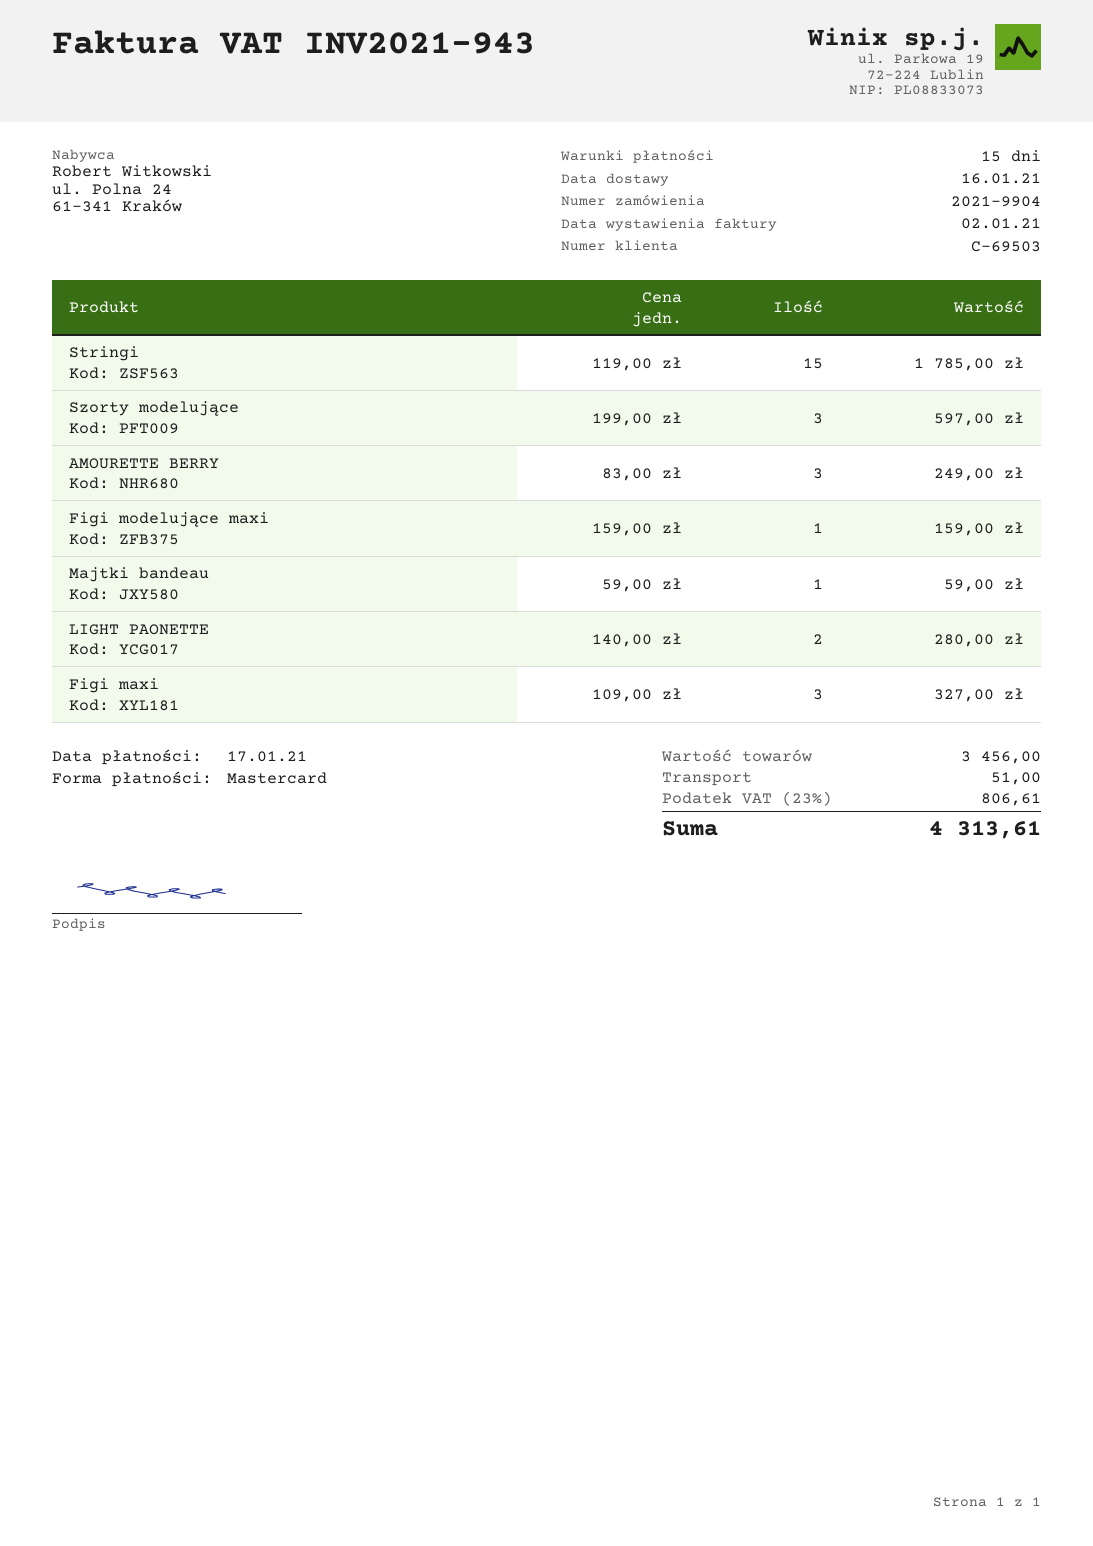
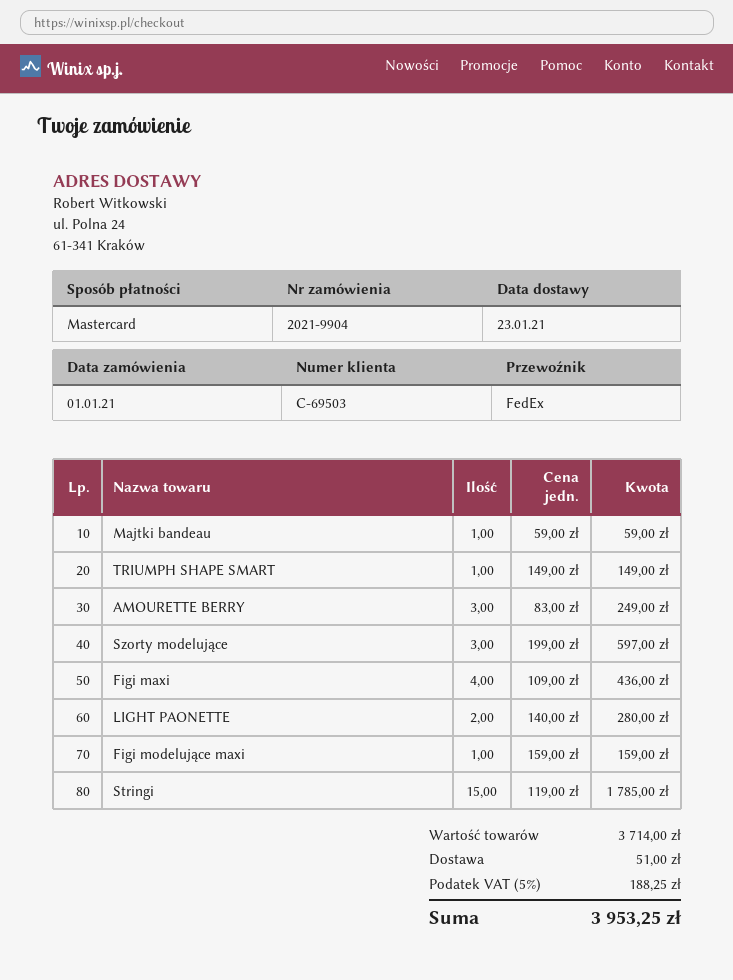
delivery date: 2021-01-16 -> 2021-01-23
Figi maxi: 3 x 109.00 = 327.00 -> 4 x 109.00 = 436.00
TRIUMPH SHAPE SMART: none -> 1 x 149.00 = 149.00
subtotal: 3456.00 -> 3714.00
tax: 23% = 806.61 -> 5% = 188.25
total: 4313.61 -> 3953.25

